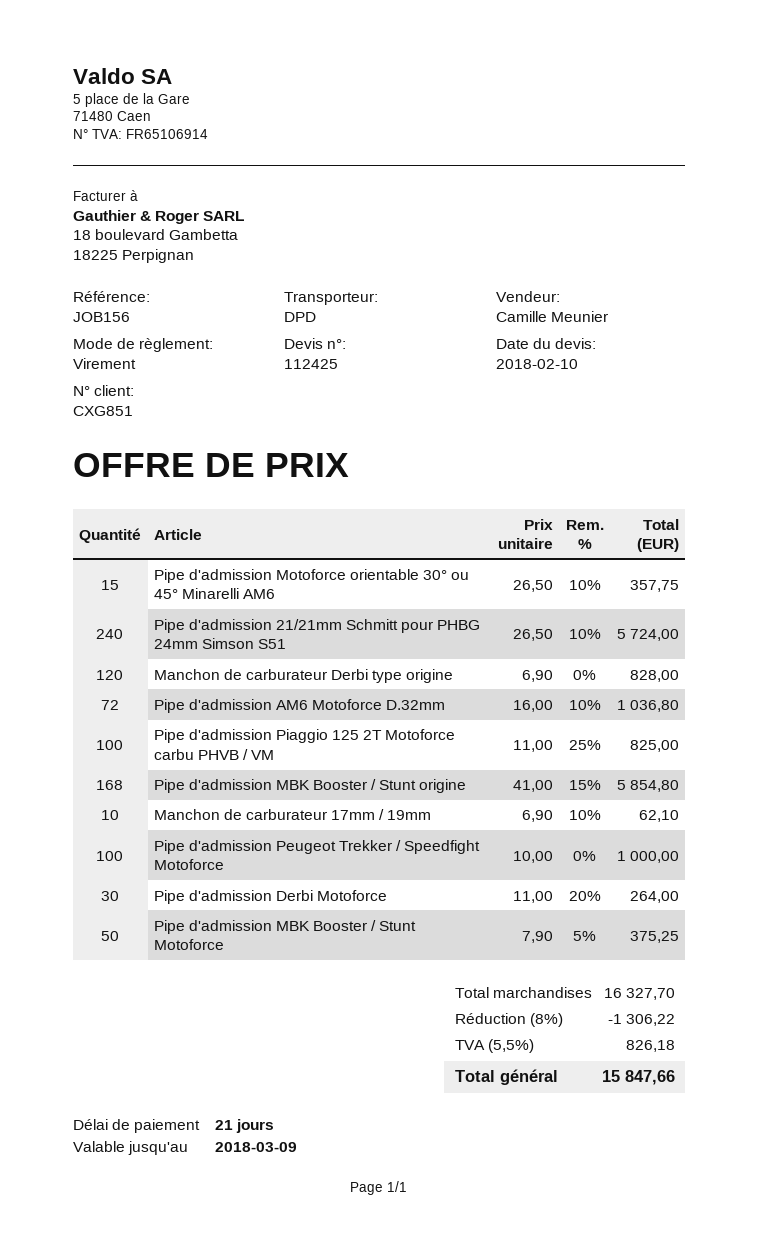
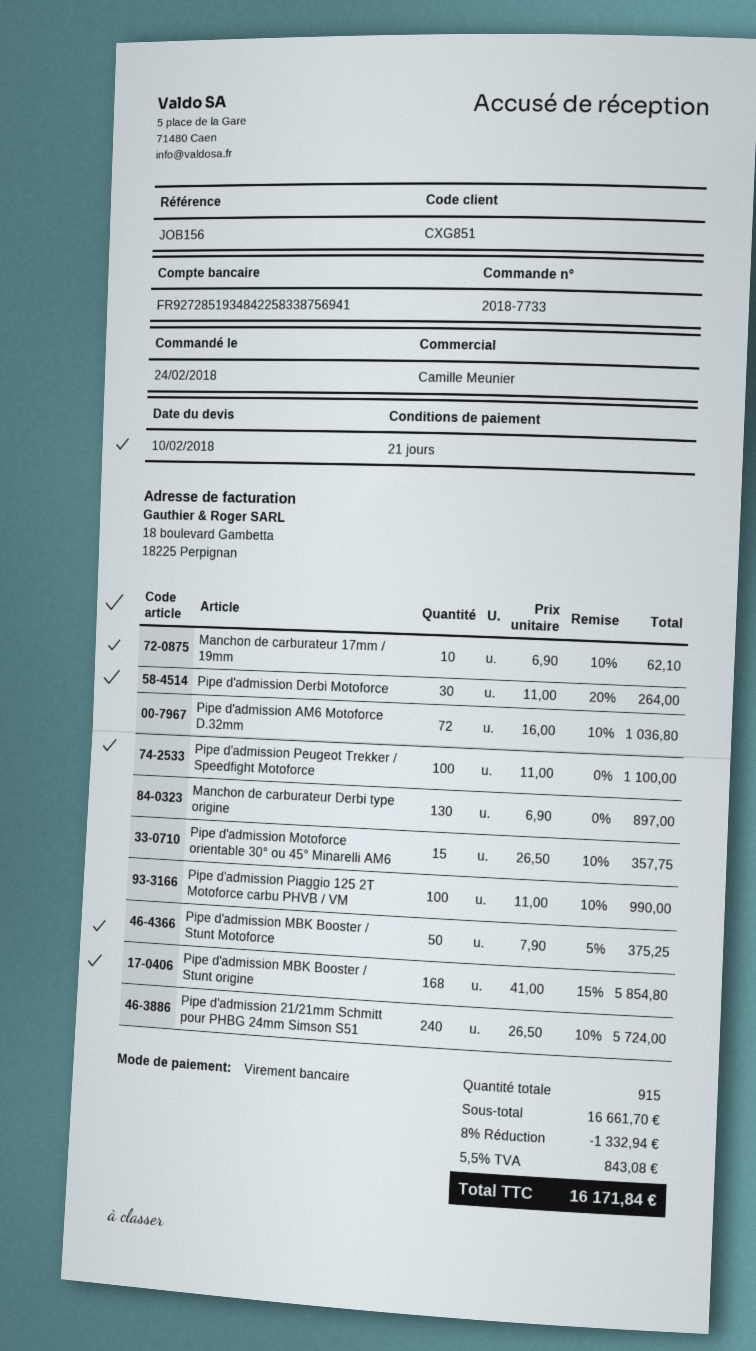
Manchon de carburateur Derbi type origine: 120 x 6.90 = 828.00 -> 130 x 6.90 = 897.00
Pipe d'admission Piaggio 125 2T Motoforce carbu PHVB / VM: 100 x 11.00 - 25% = 825.00 -> 100 x 11.00 - 10% = 990.00
Pipe d'admission Peugeot Trekker / Speedfight Motoforce: 100 x 10.00 = 1000.00 -> 100 x 11.00 = 1100.00
subtotal: 16327.70 -> 16661.70
discount: 8% = 1306.22 -> 8% = 1332.94
tax: 5.5% = 826.18 -> 5.5% = 843.08
total: 15847.66 -> 16171.84

